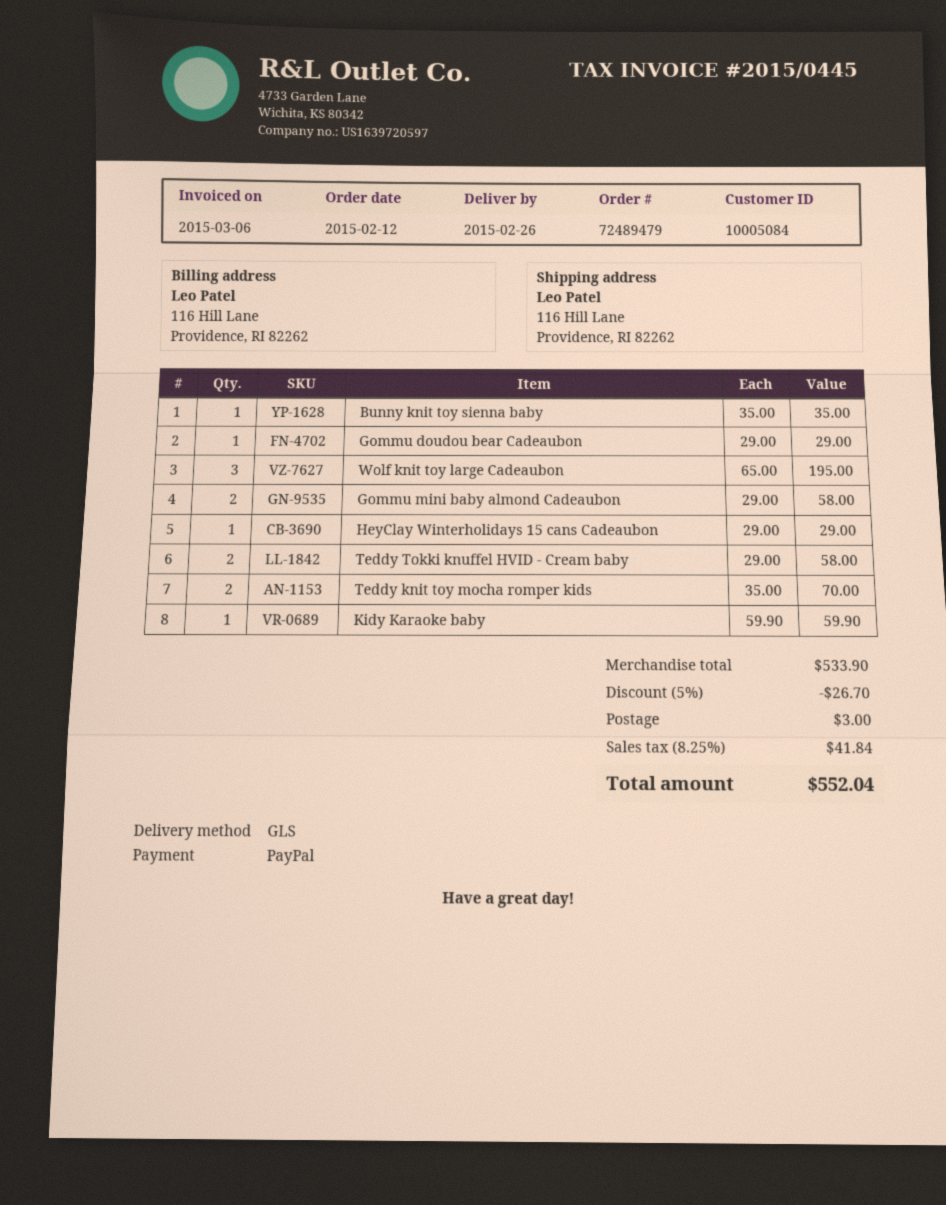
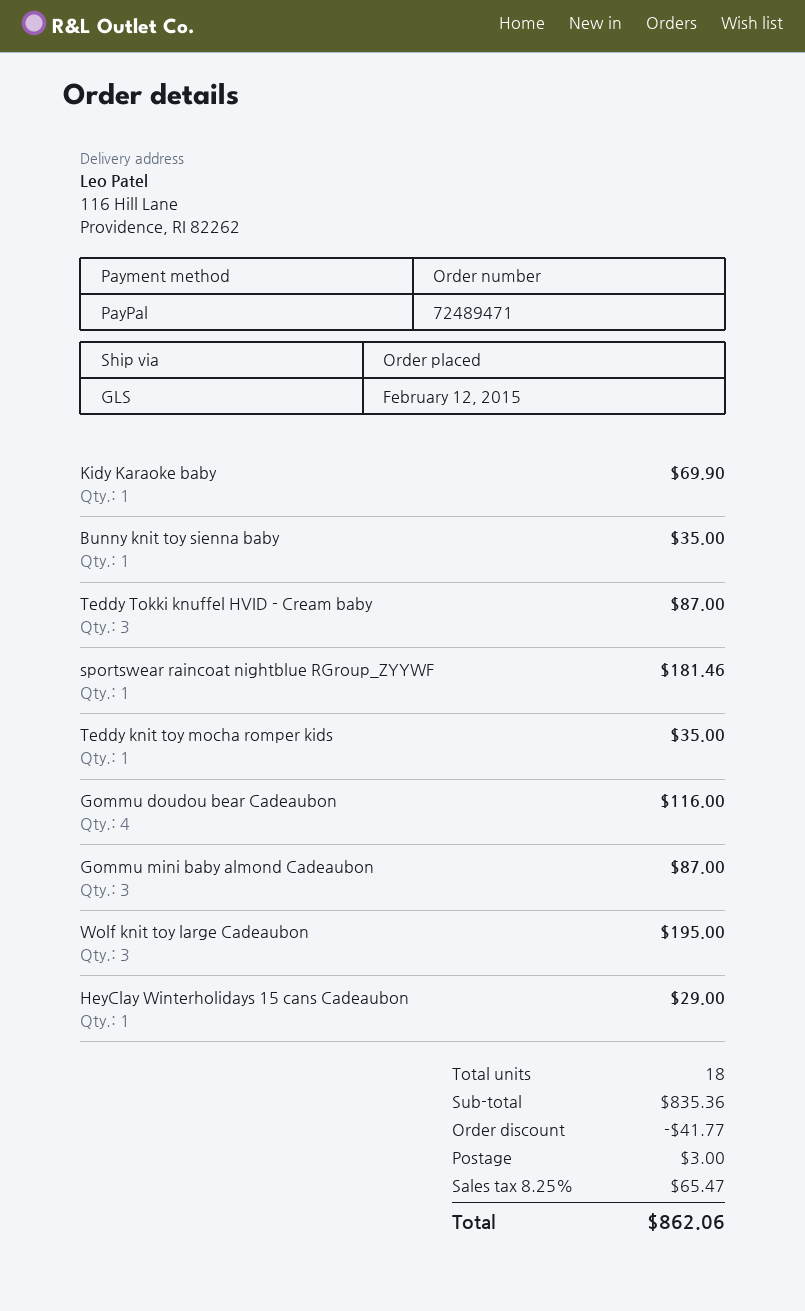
order number: 72489479 -> 72489471
Gommu doudou bear Cadeaubon: 1 for 29.00 -> 4 for 116.00
Gommu mini baby almond Cadeaubon: 2 for 58.00 -> 3 for 87.00
Teddy Tokki knuffel HVID - Cream baby: 2 for 58.00 -> 3 for 87.00
Teddy knit toy mocha romper kids: 2 for 70.00 -> 1 for 35.00
Kidy Karaoke baby: 1 for 59.90 -> 1 for 69.90
sportswear raincoat nightblue RGroup_ZYYWF: none -> 1 for 181.46
subtotal: 533.90 -> 835.36
discount: 26.70 -> 41.77
tax: 8.25% = 41.84 -> 8.25% = 65.47
total: 552.04 -> 862.06

